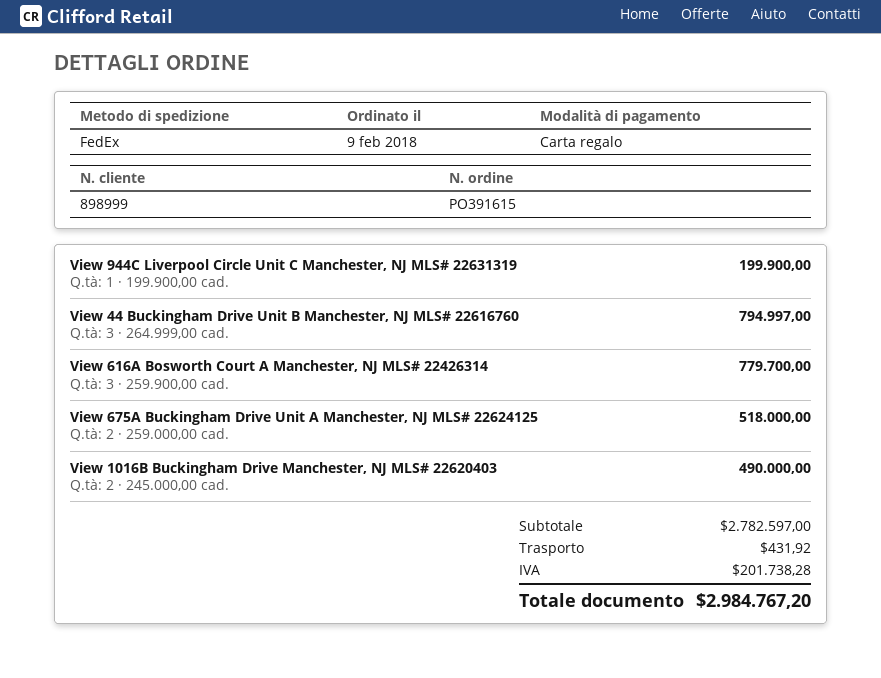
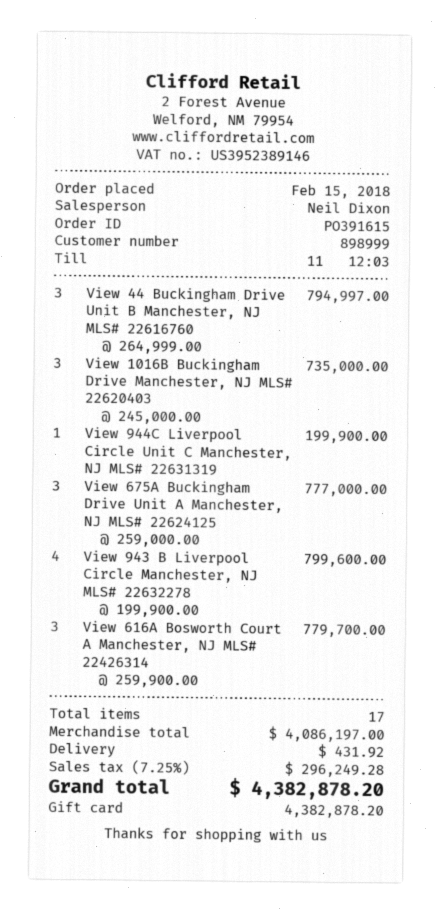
order date: 2018-02-09 -> 2018-02-15
View 675A Buckingham Drive Unit A Manchester, NJ MLS# 22624125: 2 x 259000.00 = 518000.00 -> 3 x 259000.00 = 777000.00
View 1016B Buckingham Drive Manchester, NJ MLS# 22620403: 2 x 245000.00 = 490000.00 -> 3 x 245000.00 = 735000.00
View 943 B Liverpool Circle Manchester, NJ MLS# 22632278: none -> 4 x 199900.00 = 799600.00
subtotal: 2782597.00 -> 4086197.00
tax: 201738.28 -> 296249.28
total: 2984767.20 -> 4382878.20

